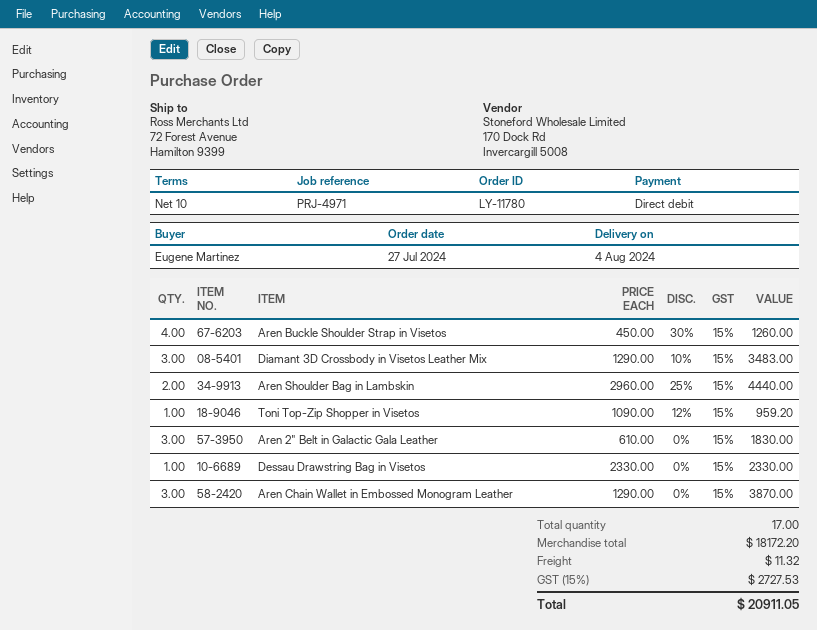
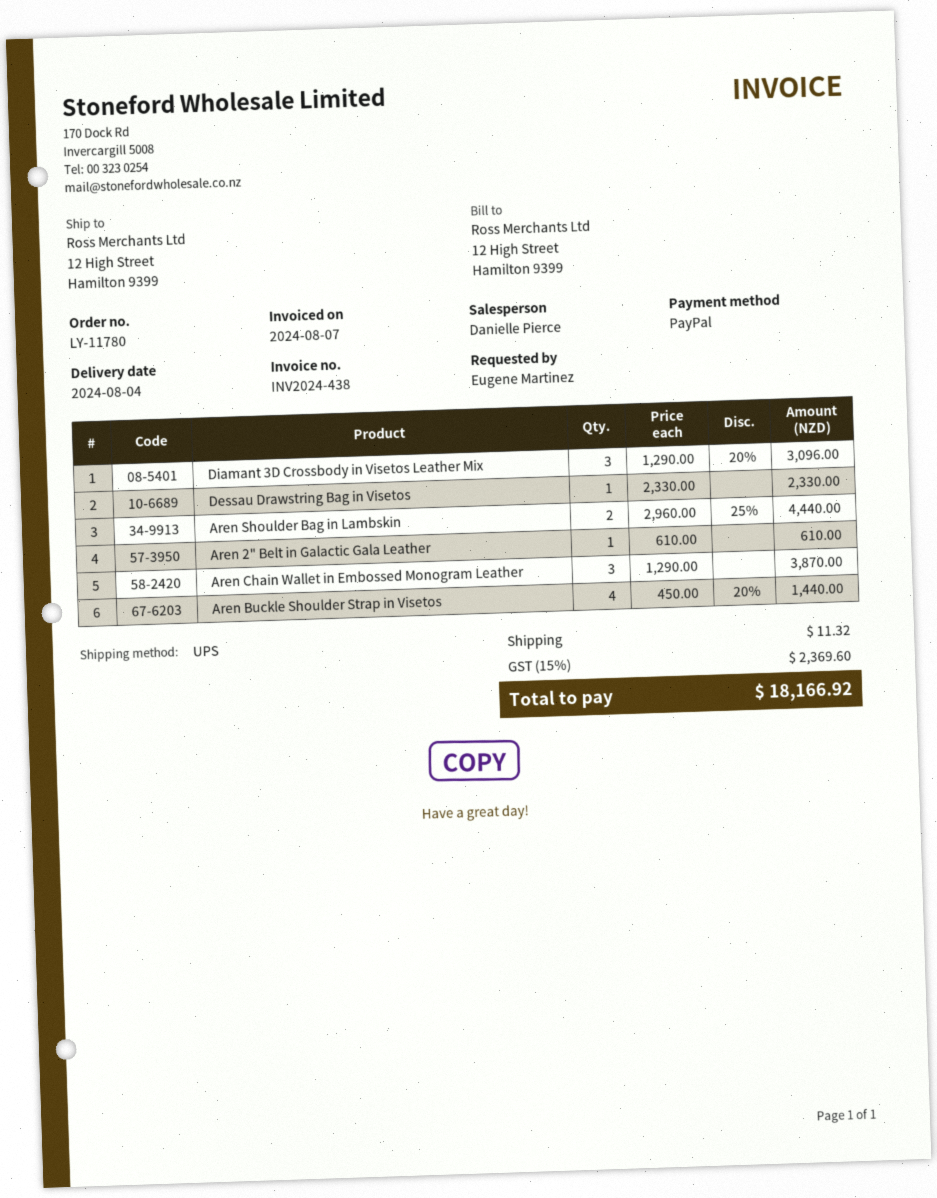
payment method: direct debit -> PayPal
ship to: 72 Forest Avenue, Hamilton 9399 -> 12 High Street, Hamilton 9399
Aren Buckle Shoulder Strap in Visetos: 4 x 450.00 - 30% = 1260.00 -> 4 x 450.00 - 20% = 1440.00
Diamant 3D Crossbody in Visetos Leather Mix: 3 x 1290.00 - 10% = 3483.00 -> 3 x 1290.00 - 20% = 3096.00
Toni Top-Zip Shopper in Visetos: 1 x 1090.00 - 12% = 959.20 -> none
Aren 2" Belt in Galactic Gala Leather: 3 x 610.00 = 1830.00 -> 1 x 610.00 = 610.00
tax: 15% = 2727.53 -> 15% = 2369.60
total: 20911.05 -> 18166.92

